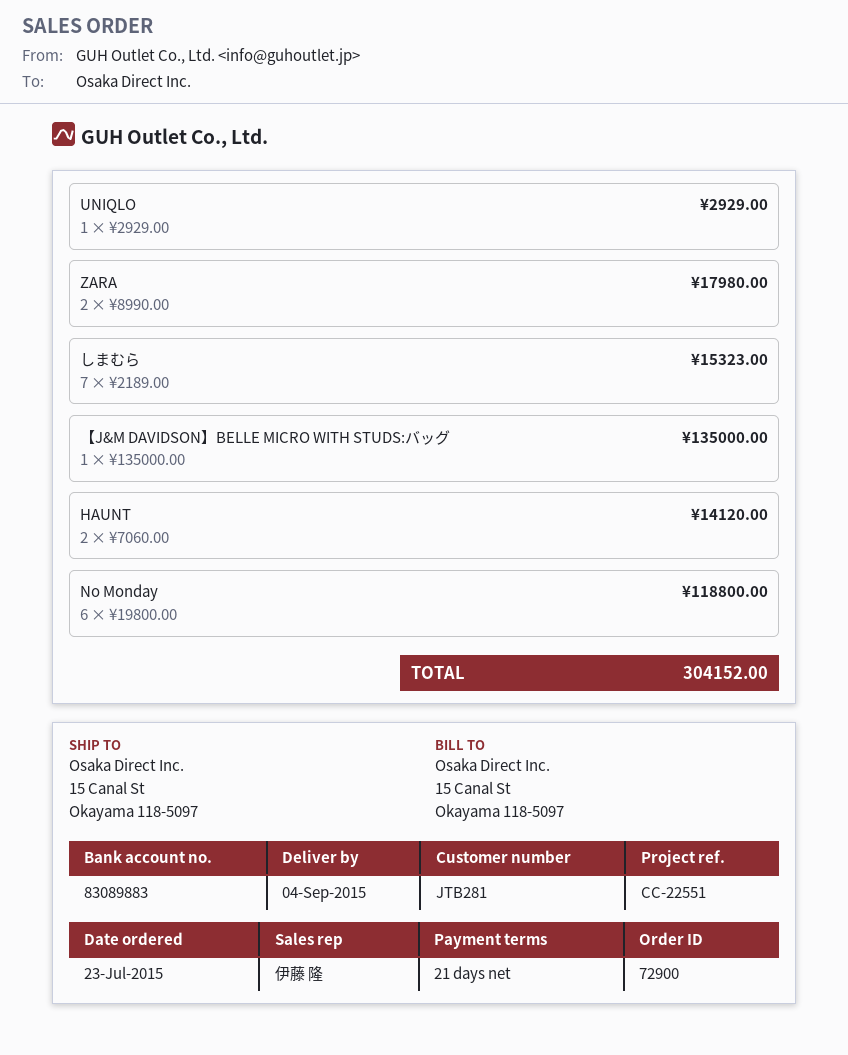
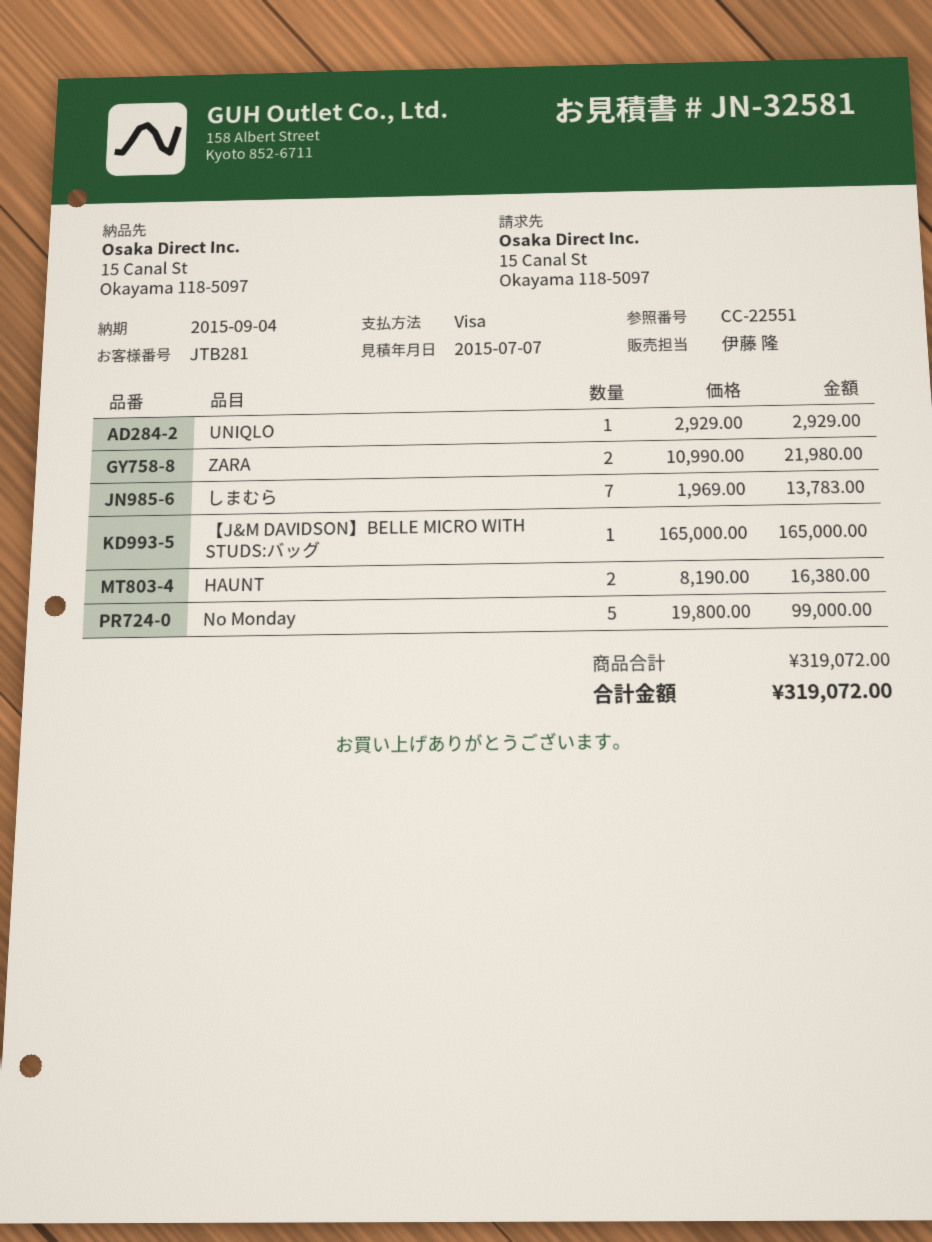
ZARA: 2 x 8990.00 = 17980.00 -> 2 x 10990.00 = 21980.00
しまむら: 7 x 2189.00 = 15323.00 -> 7 x 1969.00 = 13783.00
【J&M DAVIDSON】BELLE MICRO WITH STUDS:バッグ: 1 x 135000.00 = 135000.00 -> 1 x 165000.00 = 165000.00
HAUNT: 2 x 7060.00 = 14120.00 -> 2 x 8190.00 = 16380.00
No Monday: 6 x 19800.00 = 118800.00 -> 5 x 19800.00 = 99000.00
total: 304152.00 -> 319072.00

